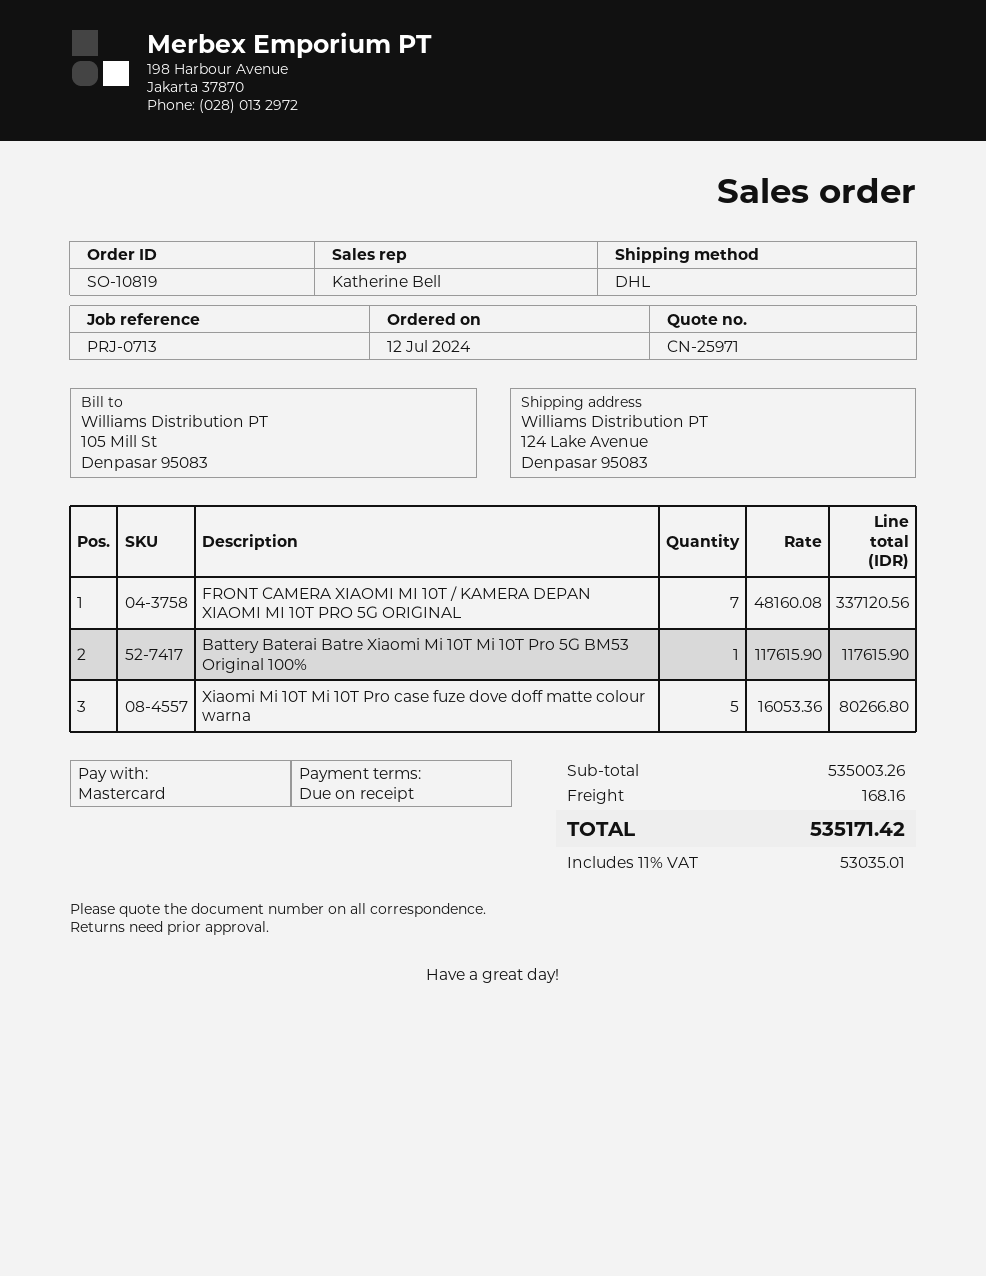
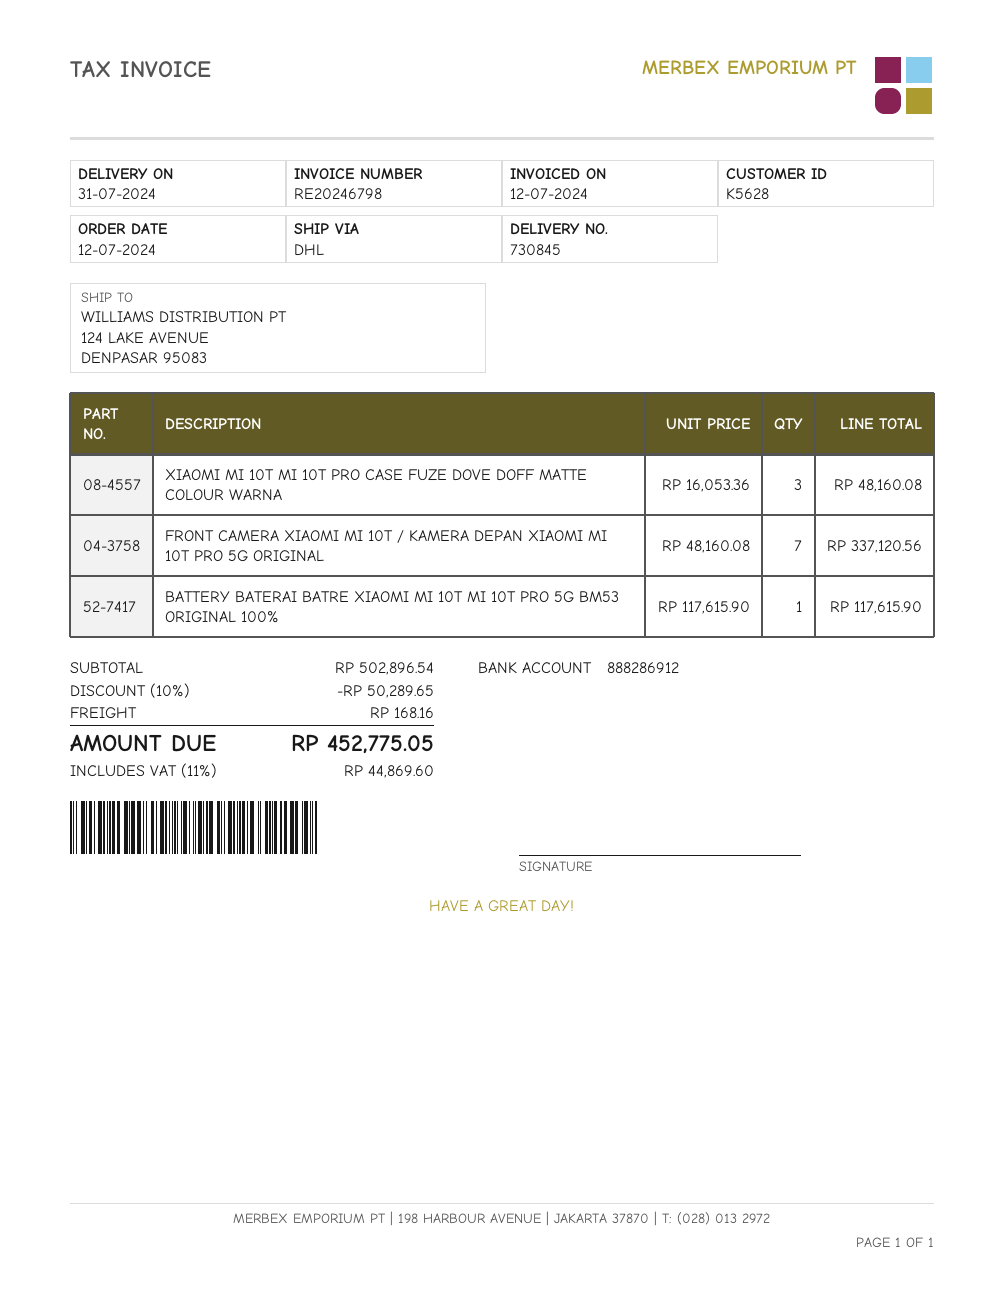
Xiaomi Mi 10T Mi 10T Pro case fuze dove doff matte colour warna: 5 x 16053.36 = 80266.80 -> 3 x 16053.36 = 48160.08
subtotal: 535003.26 -> 502896.54
discount: none -> 10% = 50289.65
tax: 11% = 53035.01 -> 11% = 44869.60
total: 535171.42 -> 452775.05

